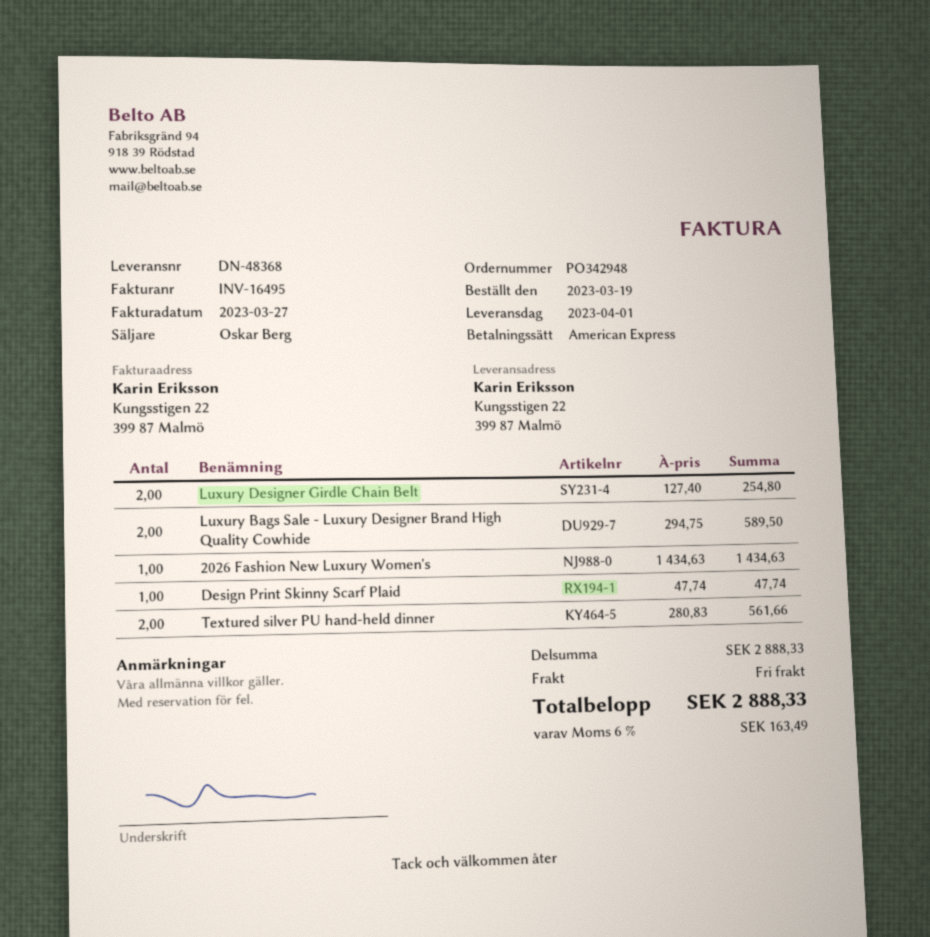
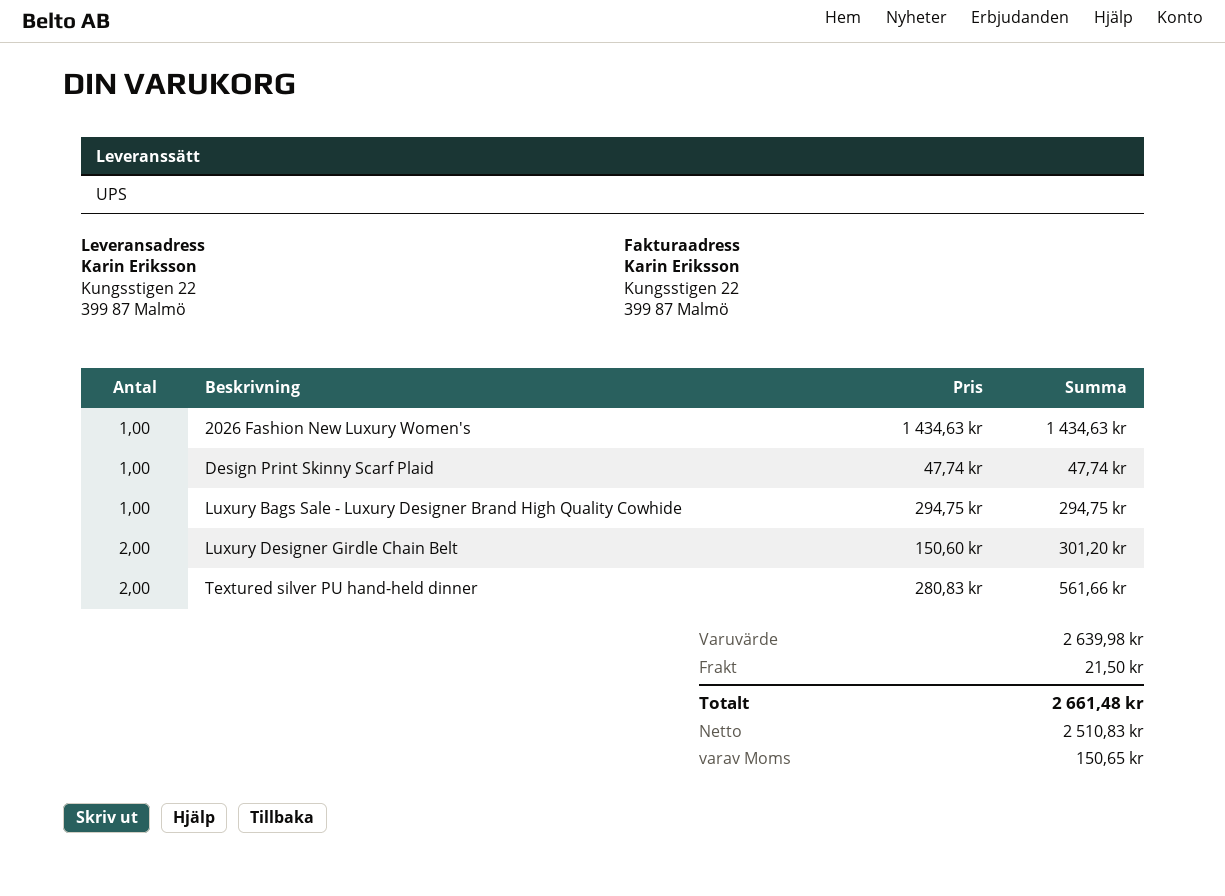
Luxury Designer Girdle Chain Belt: 2 x 127.40 = 254.80 -> 2 x 150.60 = 301.20
Luxury Bags Sale - Luxury Designer Brand High Quality Cowhide: 2 x 294.75 = 589.50 -> 1 x 294.75 = 294.75
subtotal: 2888.33 -> 2639.98
shipping: 0.00 -> 21.50
tax: 163.49 -> 150.65
total: 2888.33 -> 2661.48

